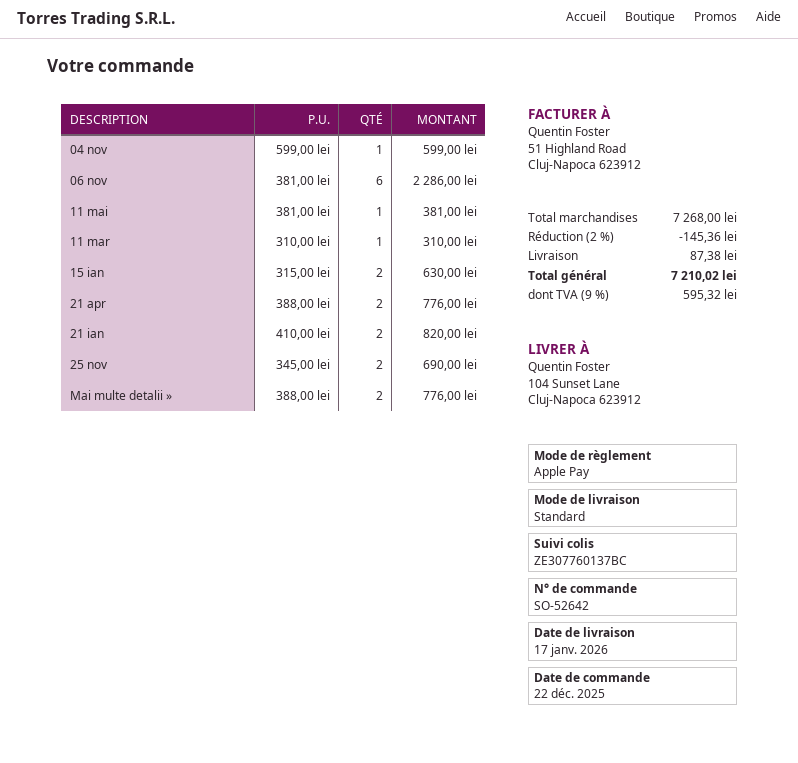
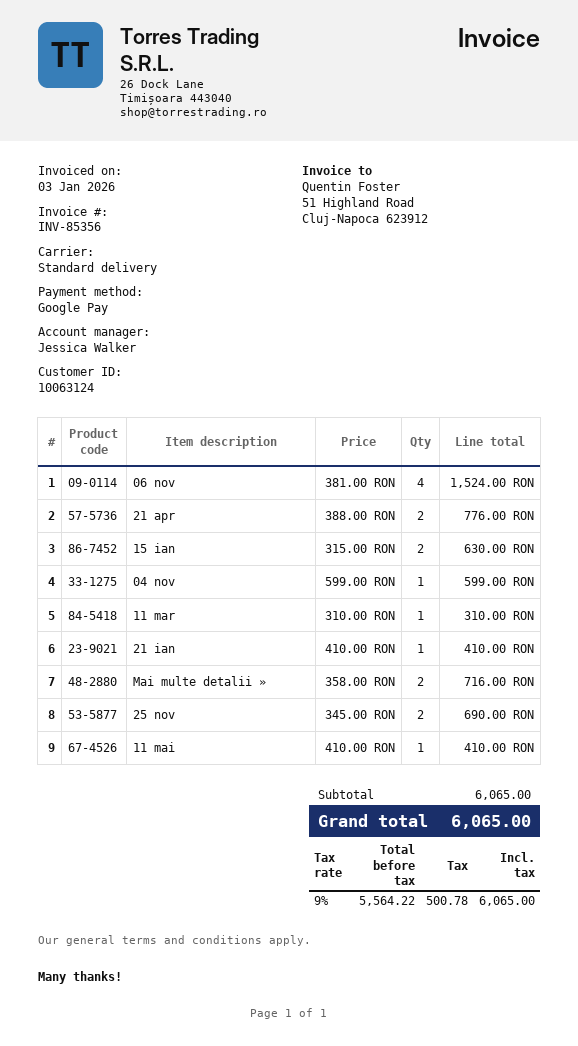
payment method: Apple Pay -> Google Pay
06 nov: 6 x 381.00 = 2286.00 -> 4 x 381.00 = 1524.00
11 mai: 1 x 381.00 = 381.00 -> 1 x 410.00 = 410.00
21 ian: 2 x 410.00 = 820.00 -> 1 x 410.00 = 410.00
Mai multe detalii »: 2 x 388.00 = 776.00 -> 2 x 358.00 = 716.00
subtotal: 7268.00 -> 6065.00
discount: 2% = 145.36 -> none
shipping: 87.38 -> none
tax: 9% = 595.32 -> 9% = 500.78
total: 7210.02 -> 6065.00

